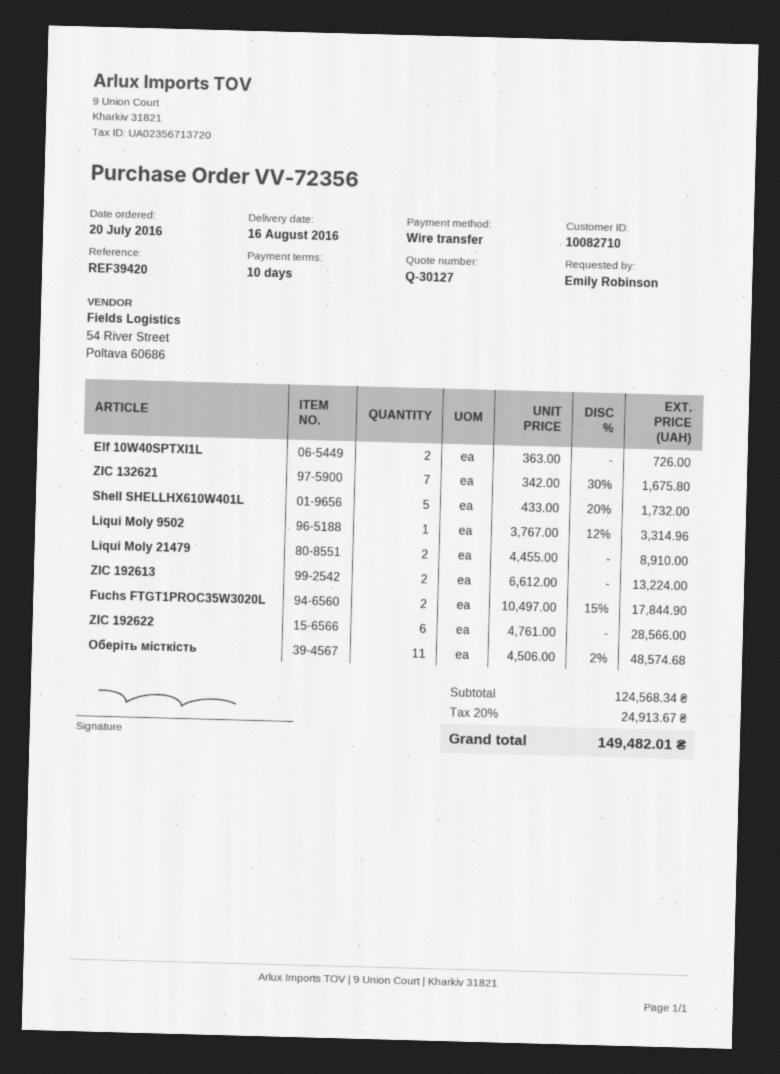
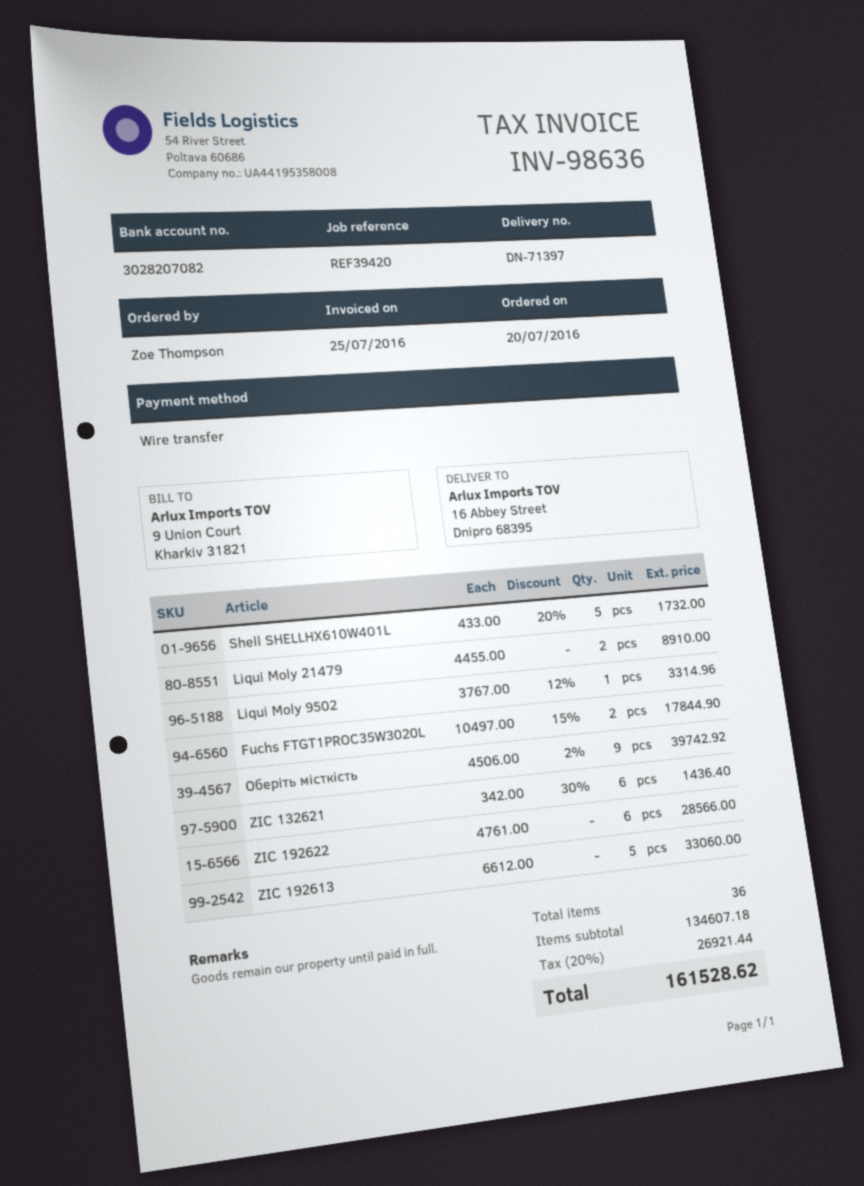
ordered by: Emily Robinson -> Zoe Thompson
Elf 10W40SPTXI1L: 2 x 363.00 = 726.00 -> none
ZIC 132621: 7 x 342.00 - 30% = 1675.80 -> 6 x 342.00 - 30% = 1436.40
ZIC 192613: 2 x 6612.00 = 13224.00 -> 5 x 6612.00 = 33060.00
Оберіть місткість: 11 x 4506.00 - 2% = 48574.68 -> 9 x 4506.00 - 2% = 39742.92
subtotal: 124568.34 -> 134607.18
tax: 20% = 24913.67 -> 20% = 26921.44
total: 149482.01 -> 161528.62

